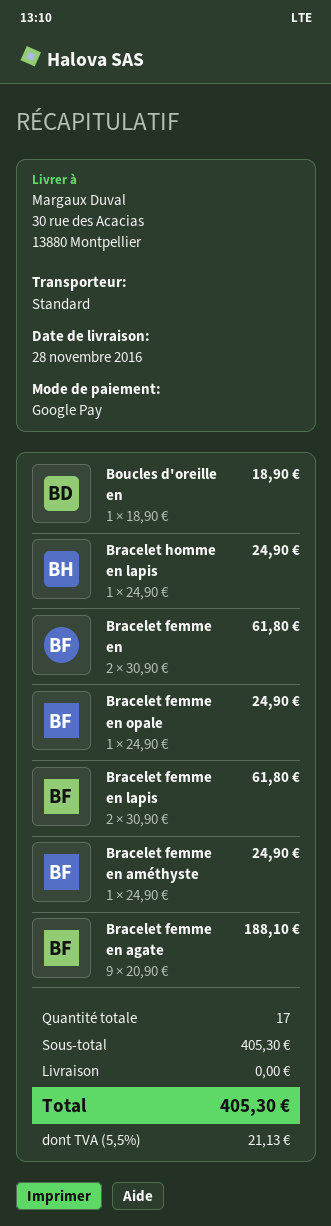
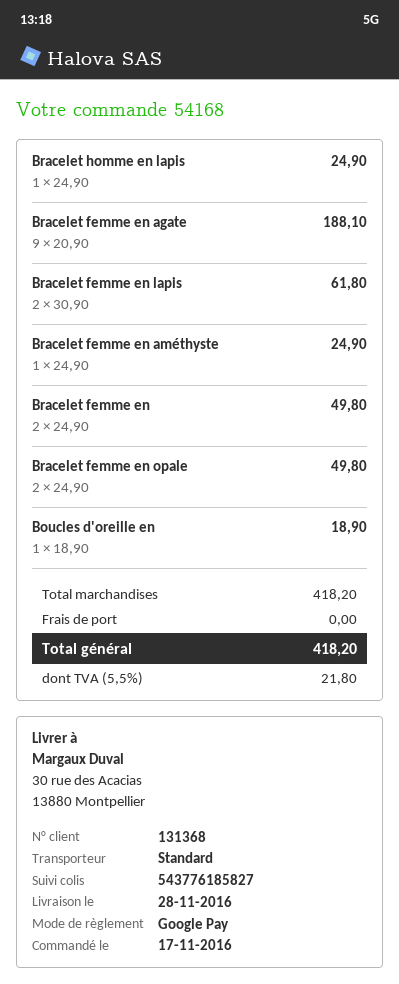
Bracelet femme en: 2 x 30.90 = 61.80 -> 2 x 24.90 = 49.80
Bracelet femme en opale: 1 x 24.90 = 24.90 -> 2 x 24.90 = 49.80
subtotal: 405.30 -> 418.20
tax: 5.5% = 21.13 -> 5.5% = 21.80
total: 405.30 -> 418.20

